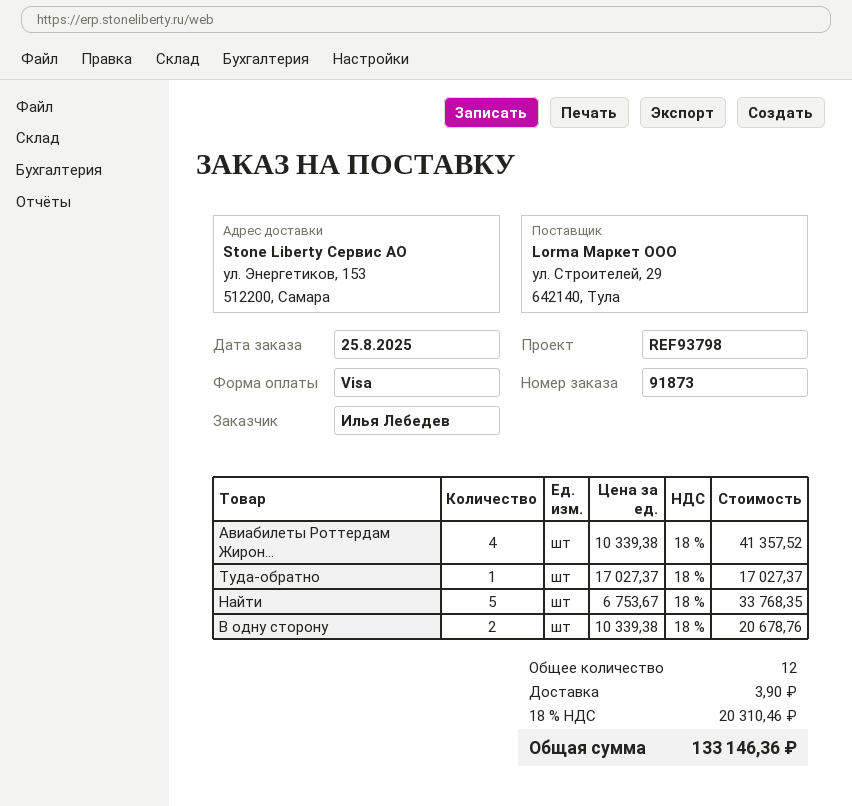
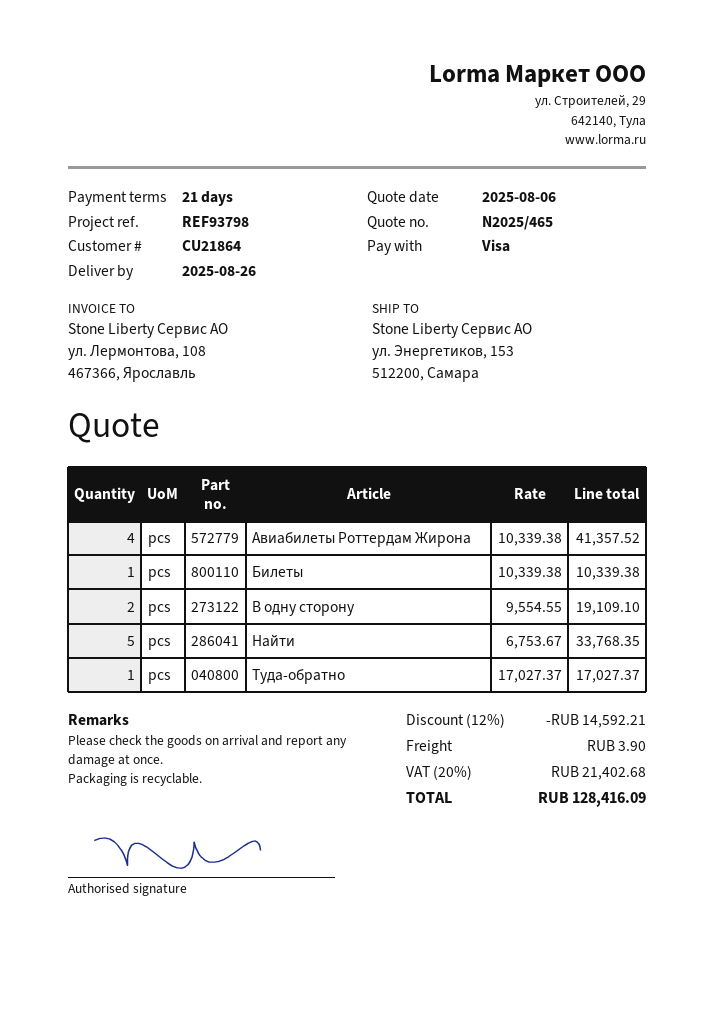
В одну сторону: 2 x 10339.38 = 20678.76 -> 2 x 9554.55 = 19109.10
Билеты: none -> 1 x 10339.38 = 10339.38
discount: none -> 12% = 14592.21
tax: 18% = 20310.46 -> 20% = 21402.68
total: 133146.36 -> 128416.09

